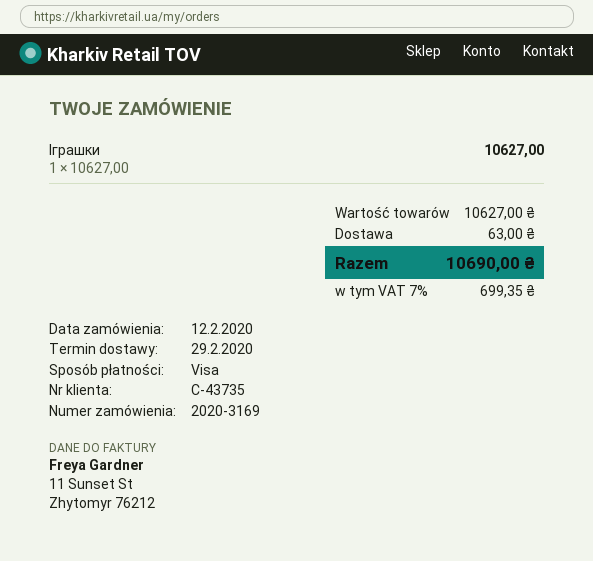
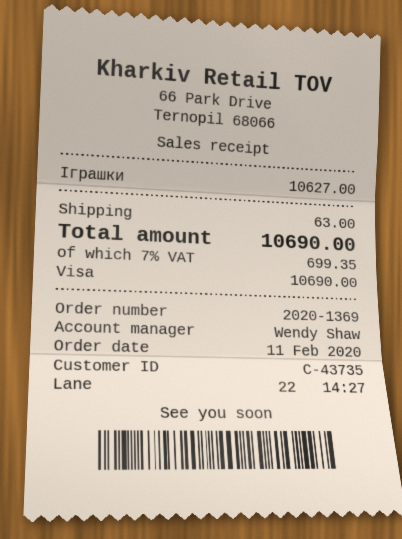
order number: 2020-3169 -> 2020-1369
order date: 2020-02-12 -> 2020-02-11

